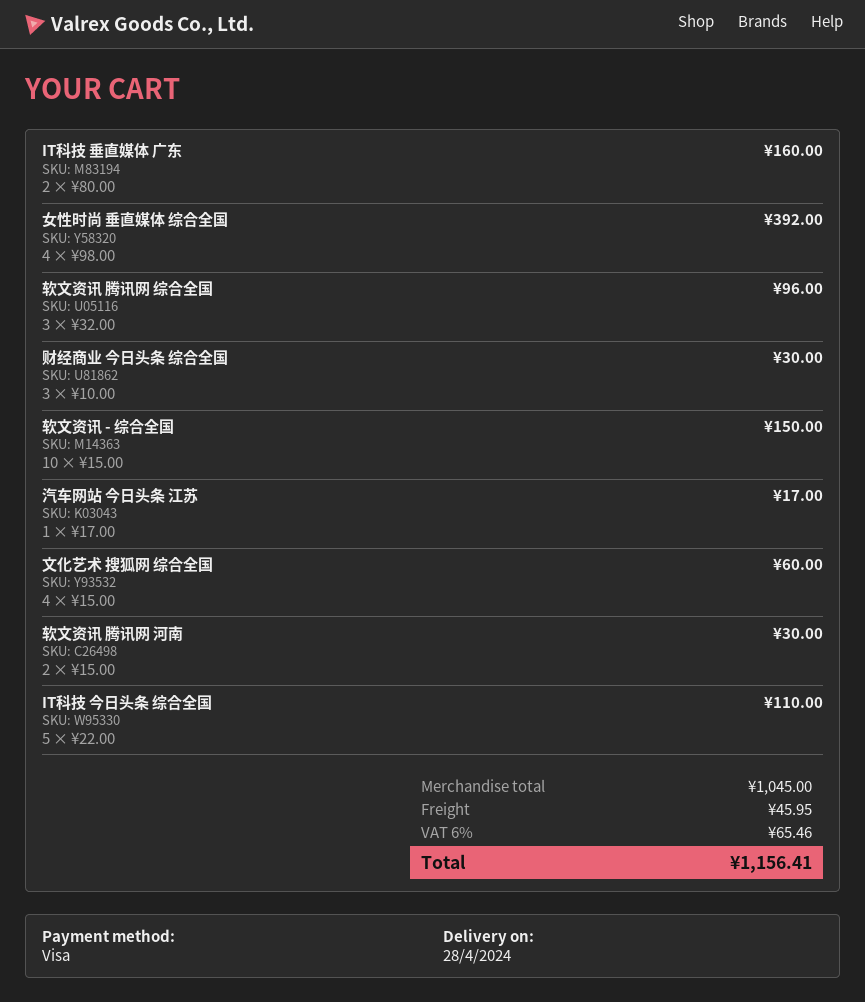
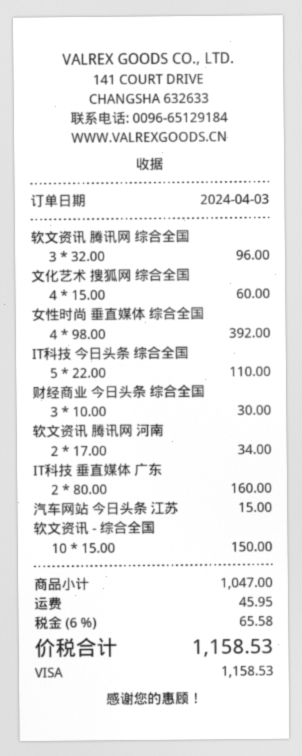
汽车网站 今日头条 江苏: 1 x 17.00 = 17.00 -> 1 x 15.00 = 15.00
软文资讯 腾讯网 河南: 2 x 15.00 = 30.00 -> 2 x 17.00 = 34.00
subtotal: 1045.00 -> 1047.00
tax: 6% = 65.46 -> 6% = 65.58
total: 1156.41 -> 1158.53

